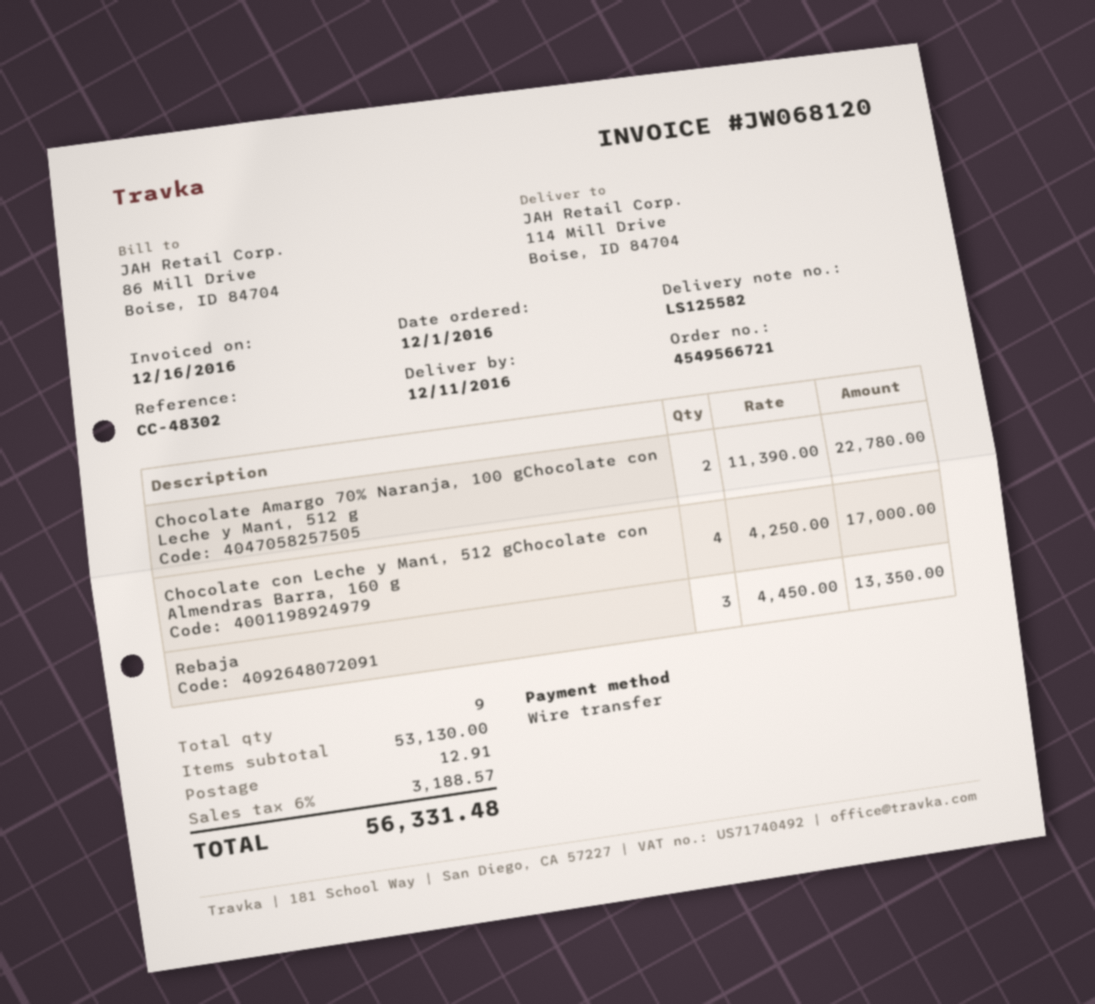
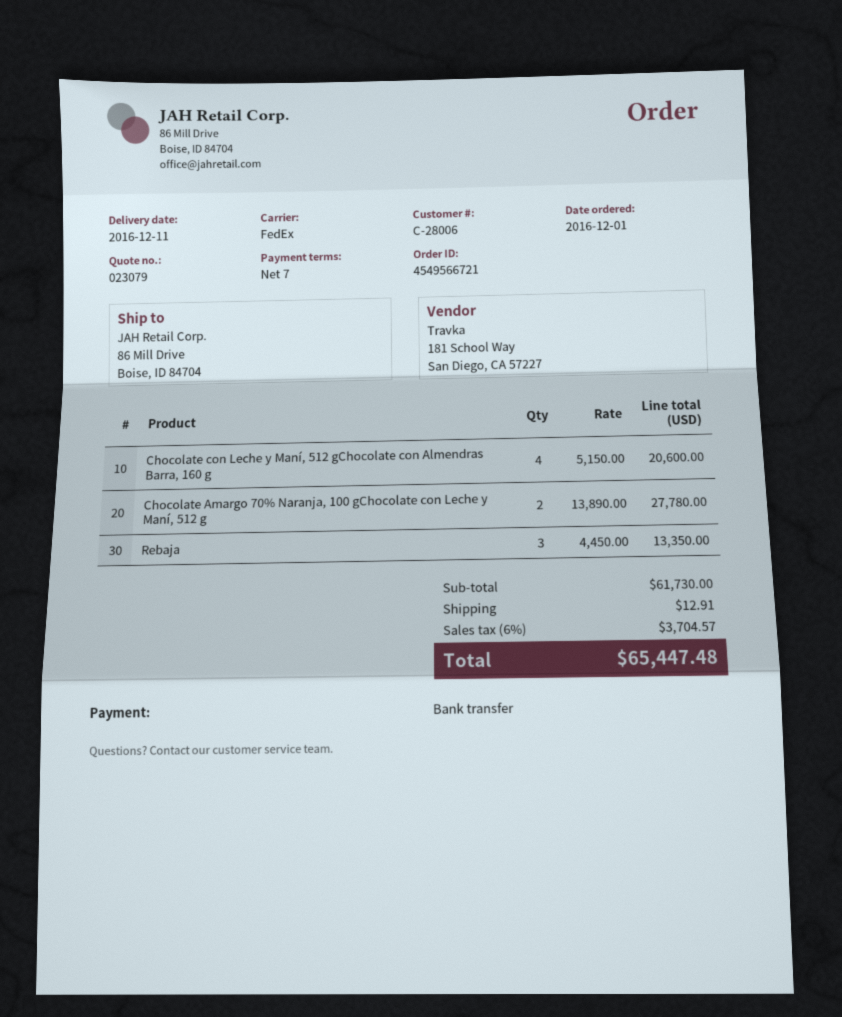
ship to: 114 Mill Drive, Boise, ID 84704 -> 86 Mill Drive, Boise, ID 84704
Chocolate Amargo 70% Naranja, 100 gChocolate con Leche y Maní, 512 g: 2 x 11390.00 = 22780.00 -> 2 x 13890.00 = 27780.00
Chocolate con Leche y Maní, 512 gChocolate con Almendras Barra, 160 g: 4 x 4250.00 = 17000.00 -> 4 x 5150.00 = 20600.00
subtotal: 53130.00 -> 61730.00
tax: 6% = 3188.57 -> 6% = 3704.57
total: 56331.48 -> 65447.48

